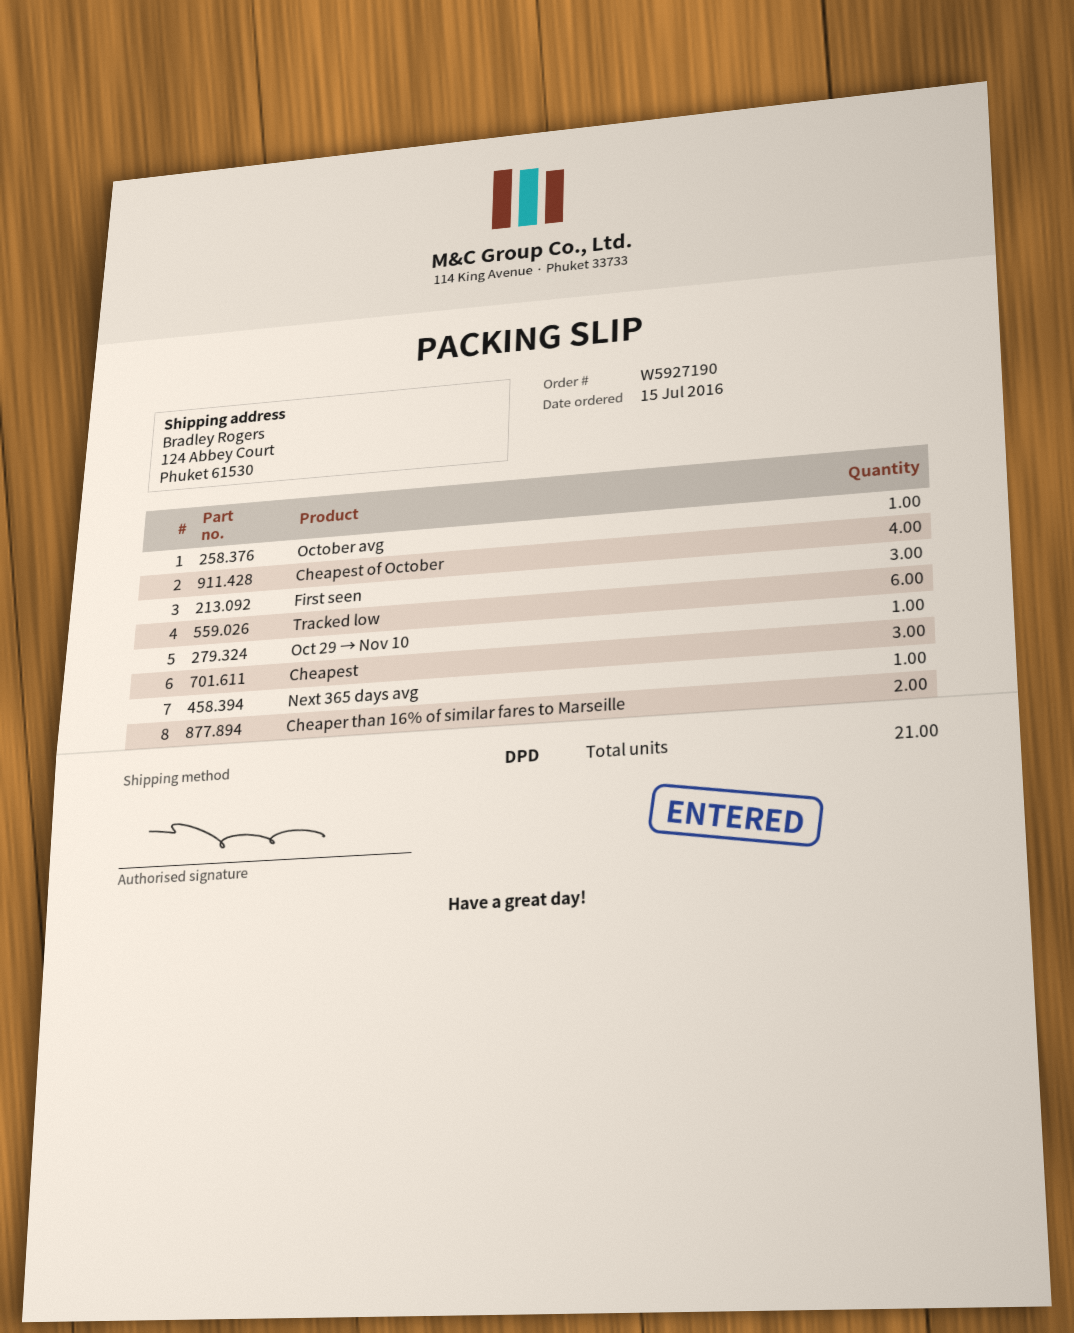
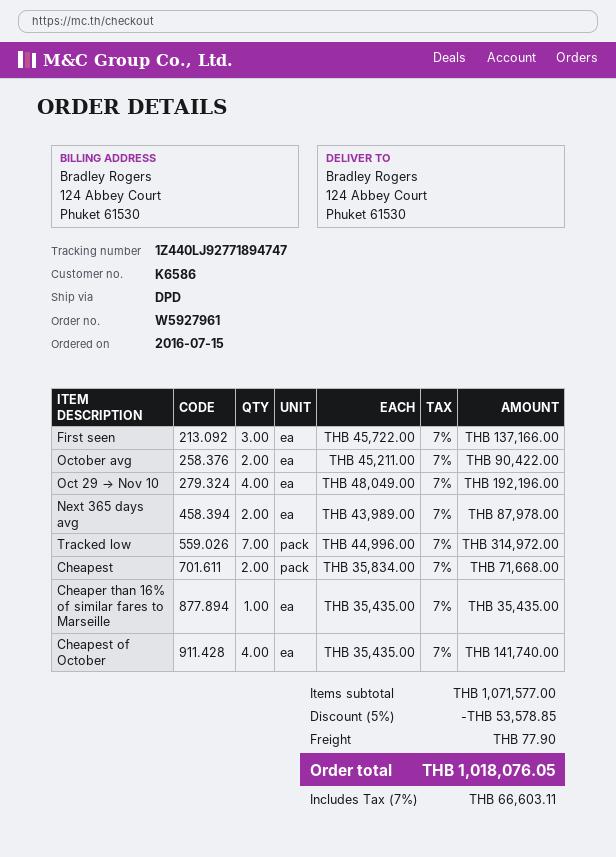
order number: W5927190 -> W5927961
October avg: 1 -> 2
Tracked low: 6 -> 7
Oct 29 → Nov 10: 1 -> 4
Cheapest: 3 -> 2
Next 365 days avg: 1 -> 2
Cheaper than 16% of similar fares to Marseille: 2 -> 1

